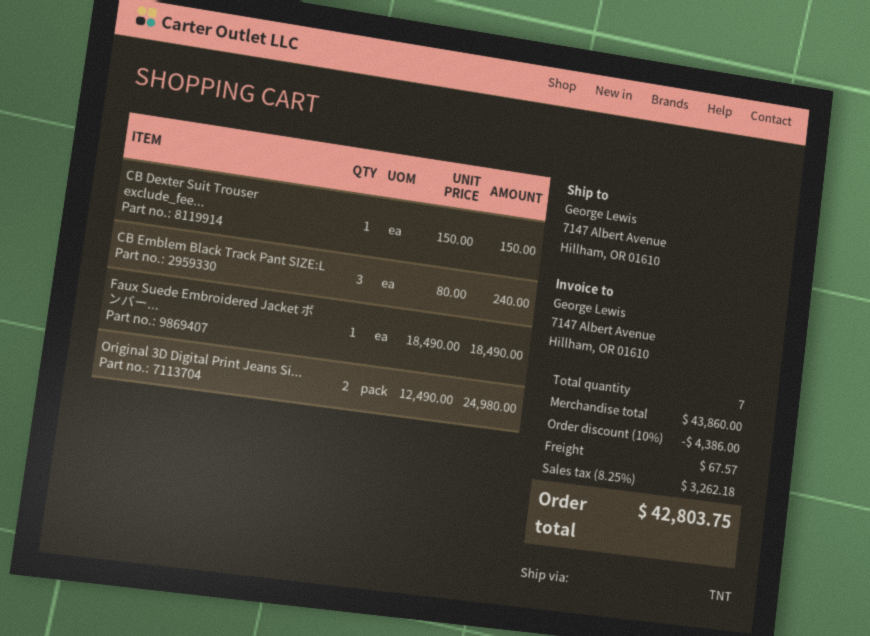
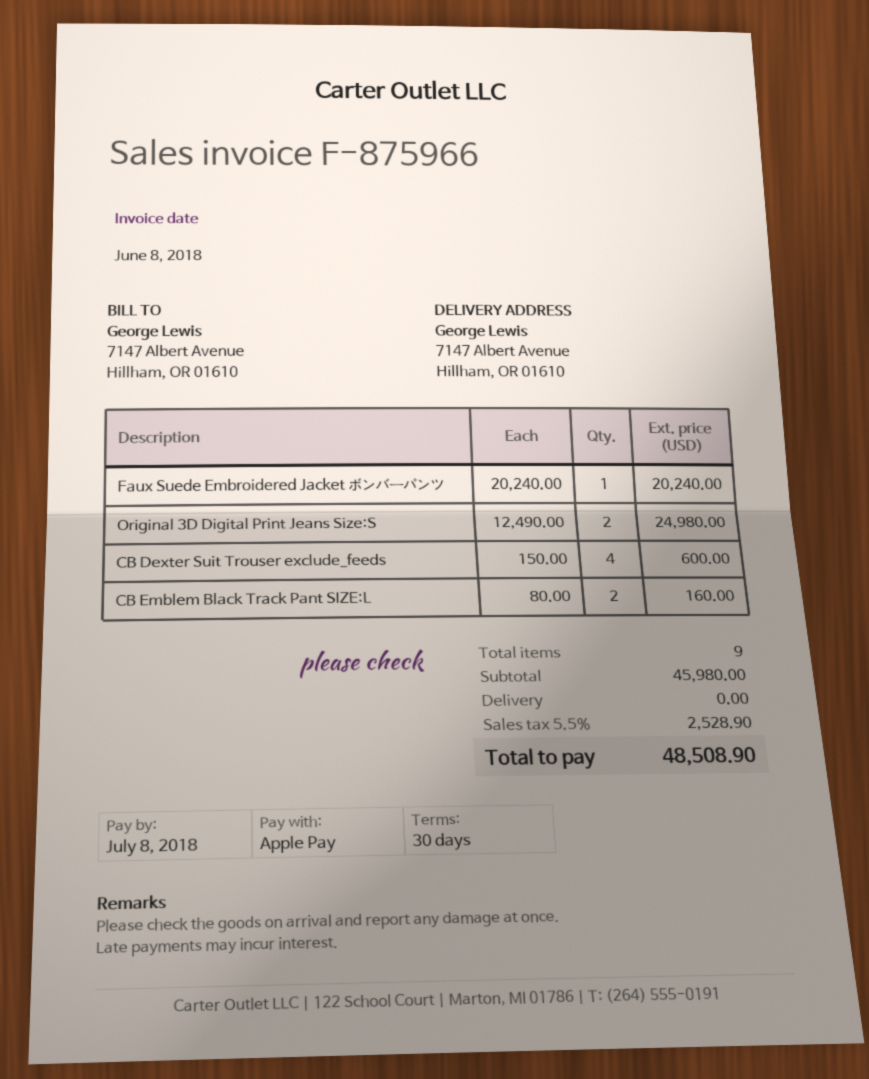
CB Dexter Suit Trouser exclude_fee...: 1 x 150.00 = 150.00 -> 4 x 150.00 = 600.00
CB Emblem Black Track Pant SIZE:L: 3 x 80.00 = 240.00 -> 2 x 80.00 = 160.00
Faux Suede Embroidered Jacket ボンバー...: 1 x 18490.00 = 18490.00 -> 1 x 20240.00 = 20240.00
total quantity: 7 -> 9
subtotal: 43860.00 -> 45980.00
discount: 10% = 4386.00 -> none
shipping: 67.57 -> 0.00
tax: 8.25% = 3262.18 -> 5.5% = 2528.90
total: 42803.75 -> 48508.90

